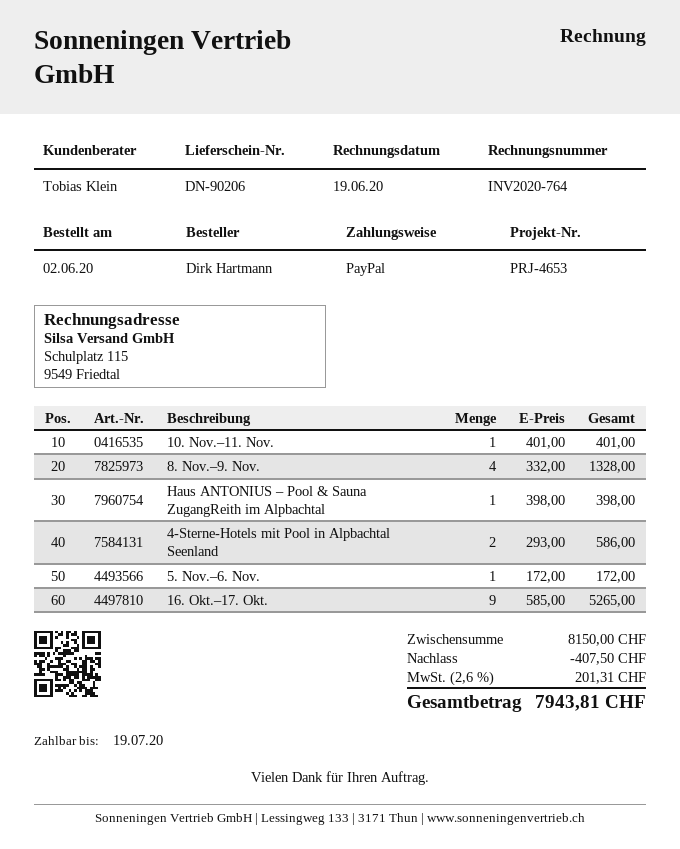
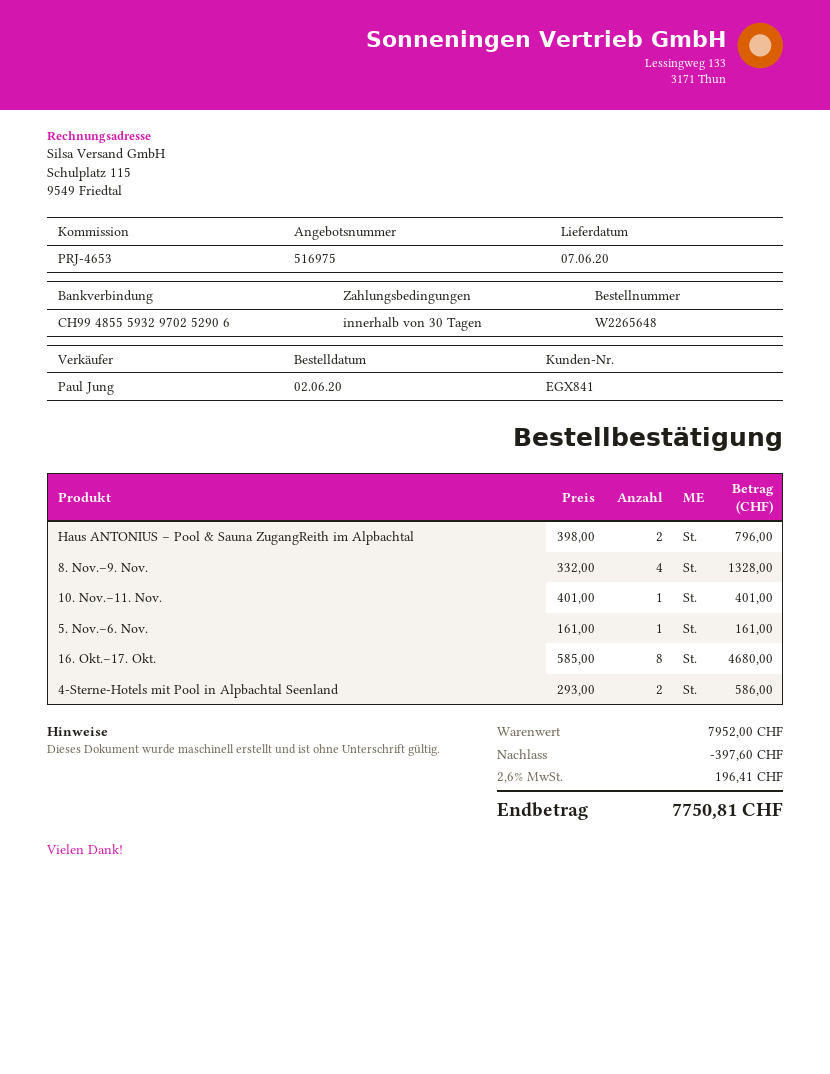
sales rep: Tobias Klein -> Paul Jung
Haus ANTONIUS – Pool & Sauna ZugangReith im Alpbachtal: 1 x 398.00 = 398.00 -> 2 x 398.00 = 796.00
5. Nov.–6. Nov.: 1 x 172.00 = 172.00 -> 1 x 161.00 = 161.00
16. Okt.–17. Okt.: 9 x 585.00 = 5265.00 -> 8 x 585.00 = 4680.00
subtotal: 8150.00 -> 7952.00
discount: 407.50 -> 397.60
tax: 2.6% = 201.31 -> 2.6% = 196.41
total: 7943.81 -> 7750.81

